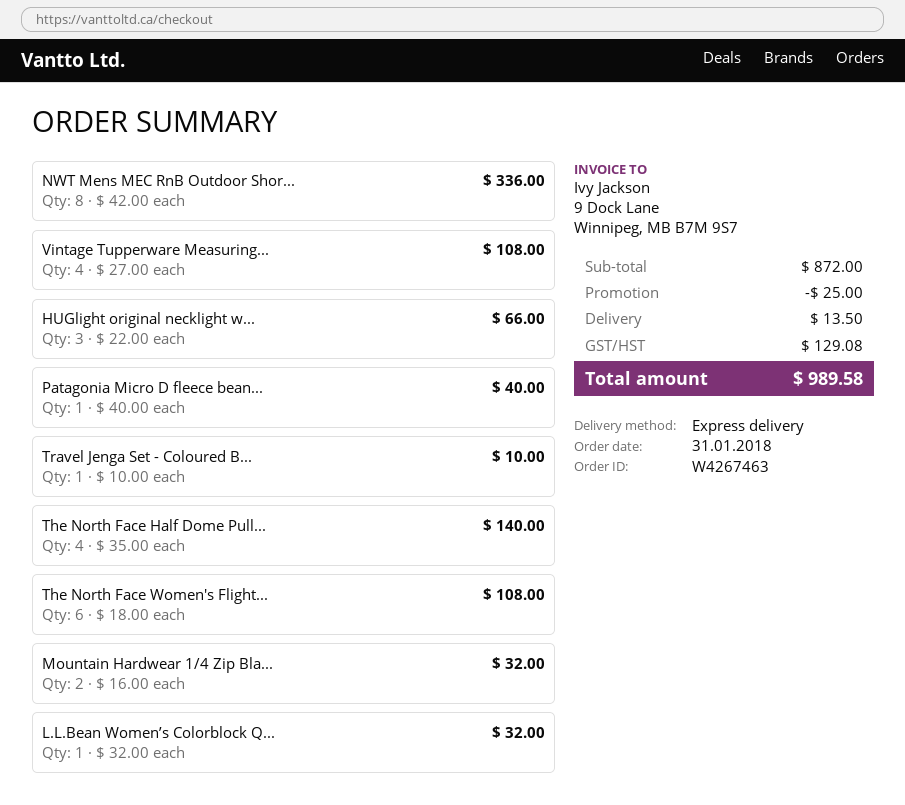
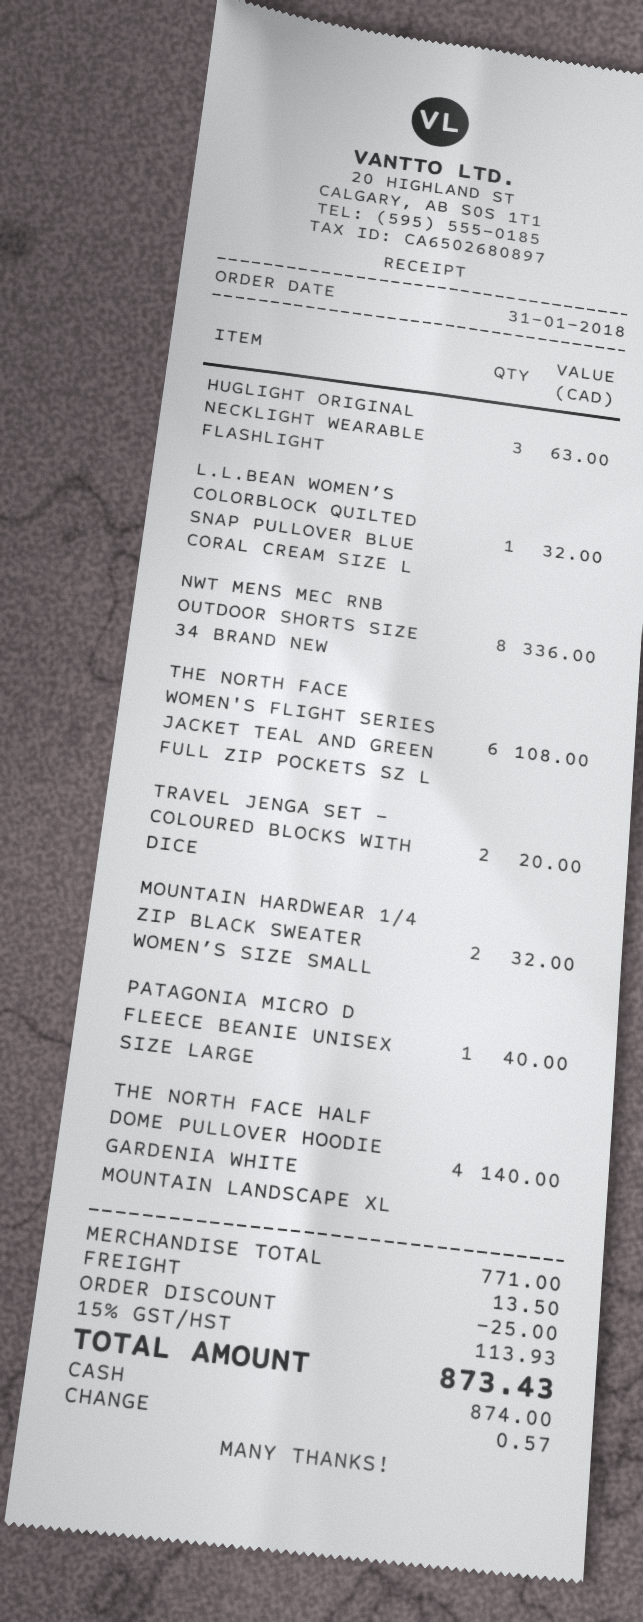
Vintage Tupperware Measuring...: 4 for 108.00 -> none
HUGlight original necklight w...: 3 for 66.00 -> 3 for 63.00
Travel Jenga Set - Coloured B...: 1 for 10.00 -> 2 for 20.00
subtotal: 872.00 -> 771.00
tax: 129.08 -> 113.93
total: 989.58 -> 873.43

